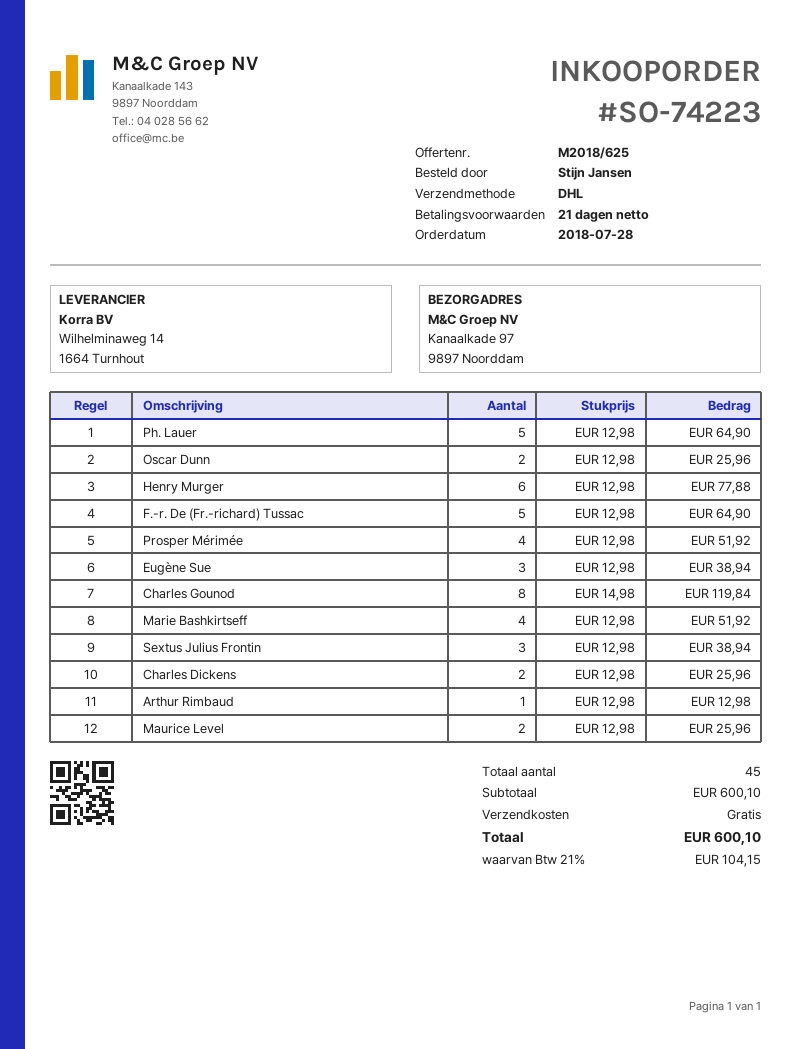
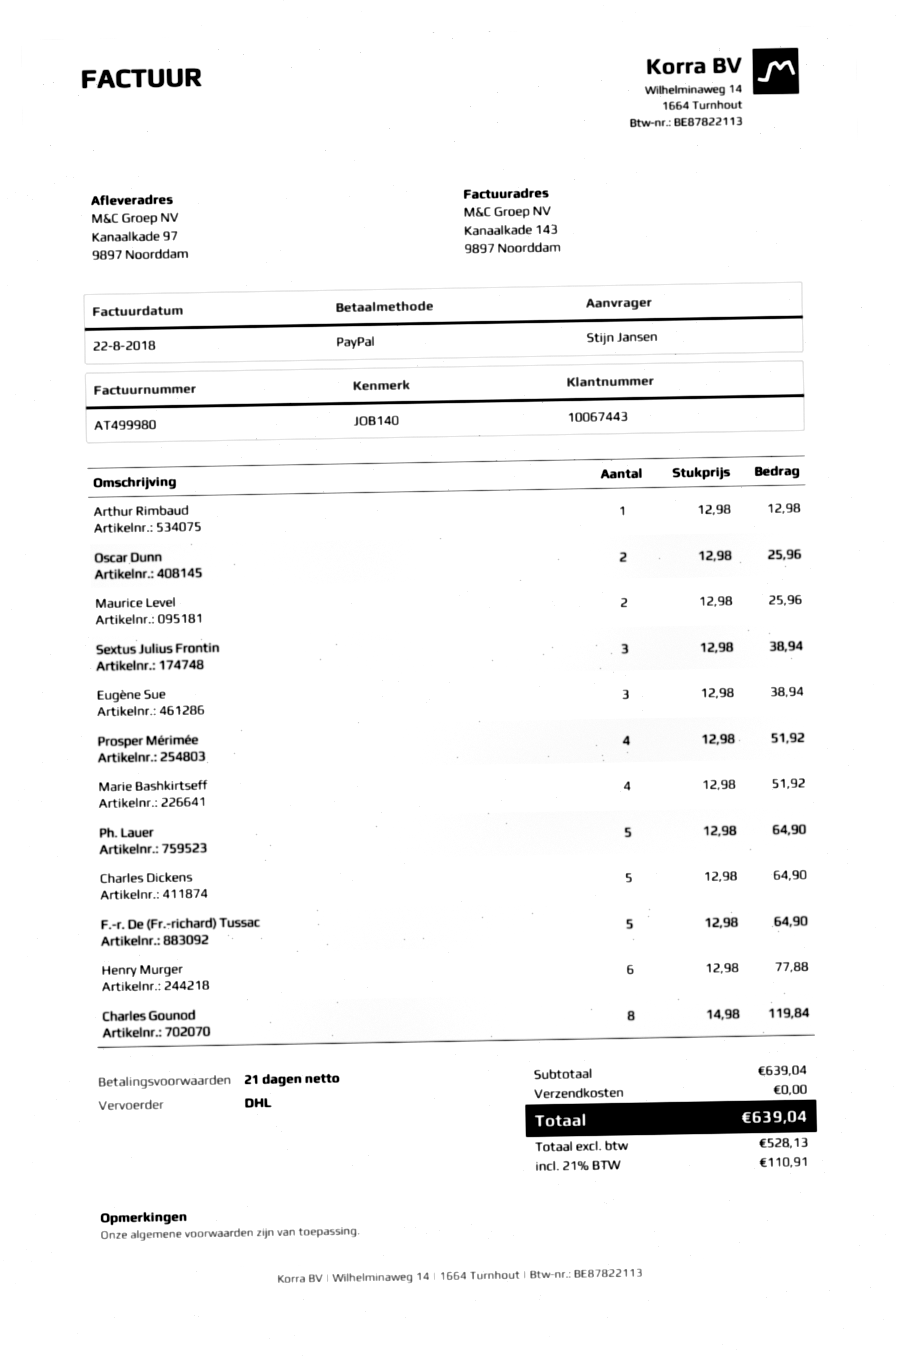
Charles Dickens: 2 x 12.98 = 25.96 -> 5 x 12.98 = 64.90
subtotal: 600.10 -> 639.04
tax: 21% = 104.15 -> 21% = 110.91
total: 600.10 -> 639.04

